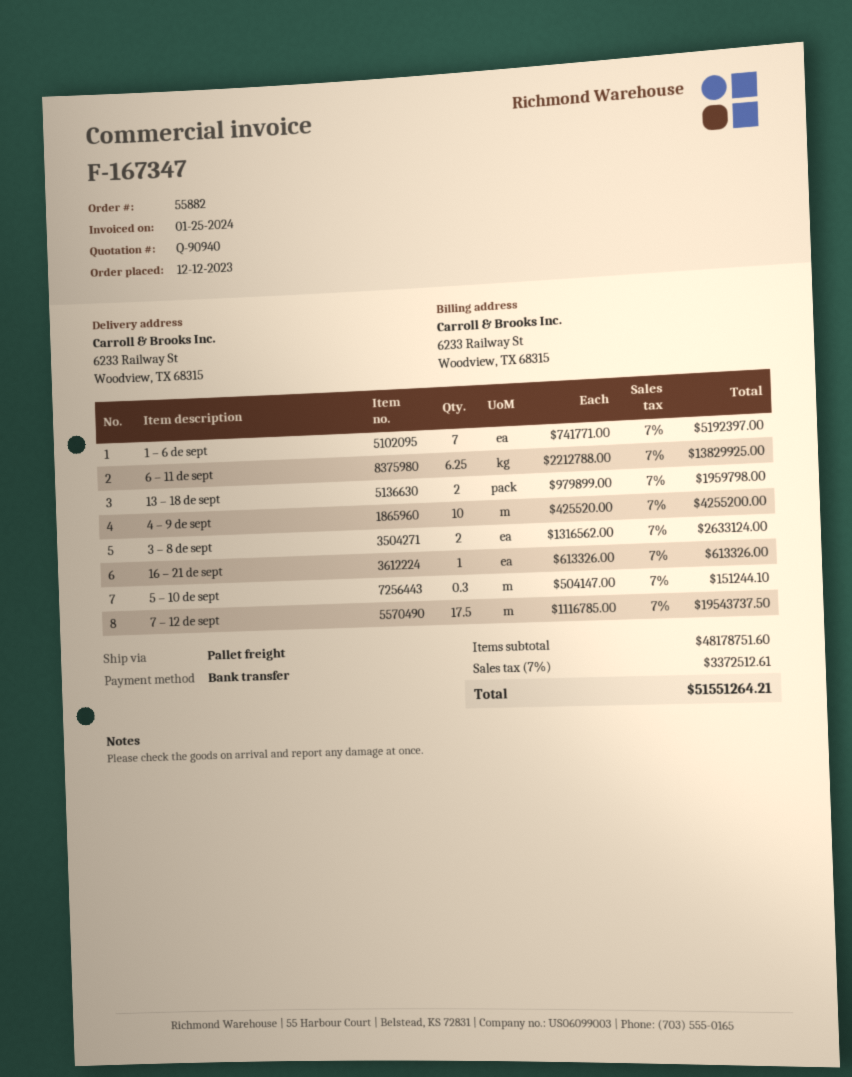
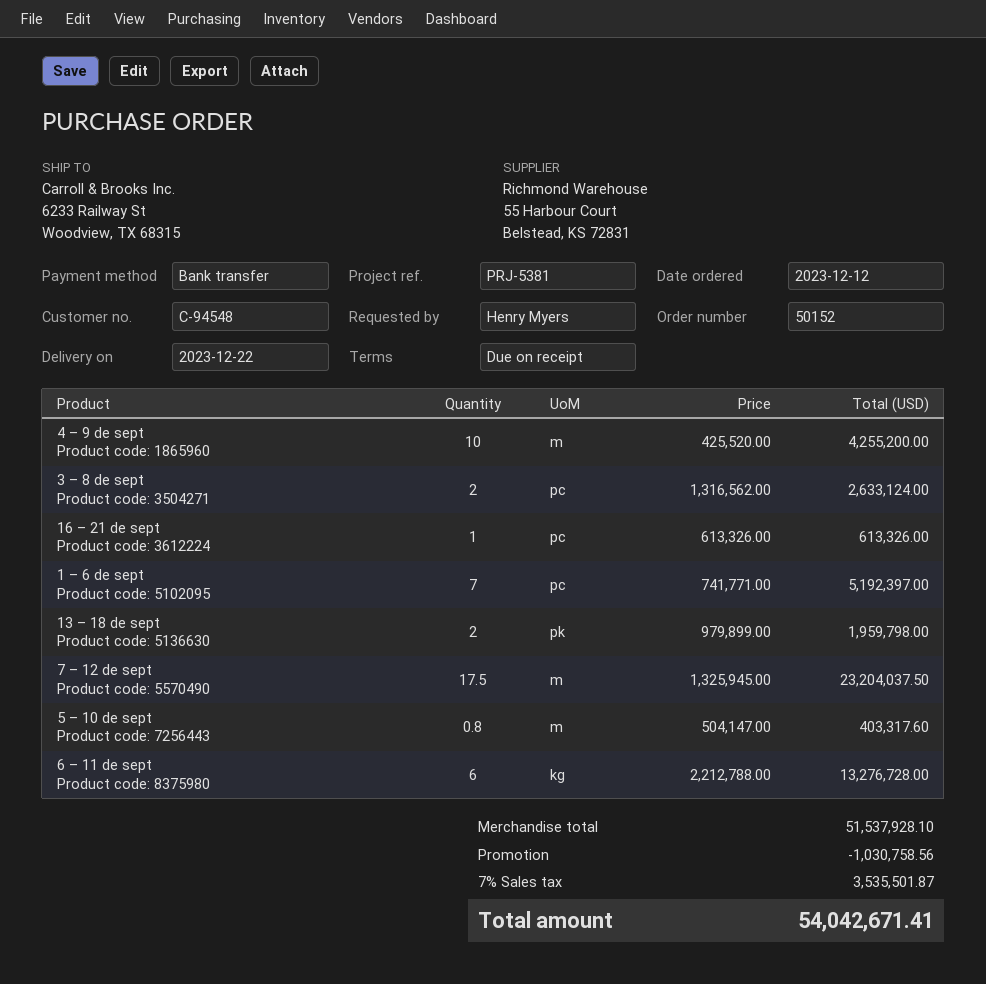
order number: 55882 -> 50152
6 – 11 de sept: 6.25 x 2212788.00 = 13829925.00 -> 6 x 2212788.00 = 13276728.00
5 – 10 de sept: 0.3 x 504147.00 = 151244.10 -> 0.8 x 504147.00 = 403317.60
7 – 12 de sept: 17.5 x 1116785.00 = 19543737.50 -> 17.5 x 1325945.00 = 23204037.50
subtotal: 48178751.60 -> 51537928.10
discount: none -> 1030758.56
tax: 7% = 3372512.61 -> 7% = 3535501.87
total: 51551264.21 -> 54042671.41

